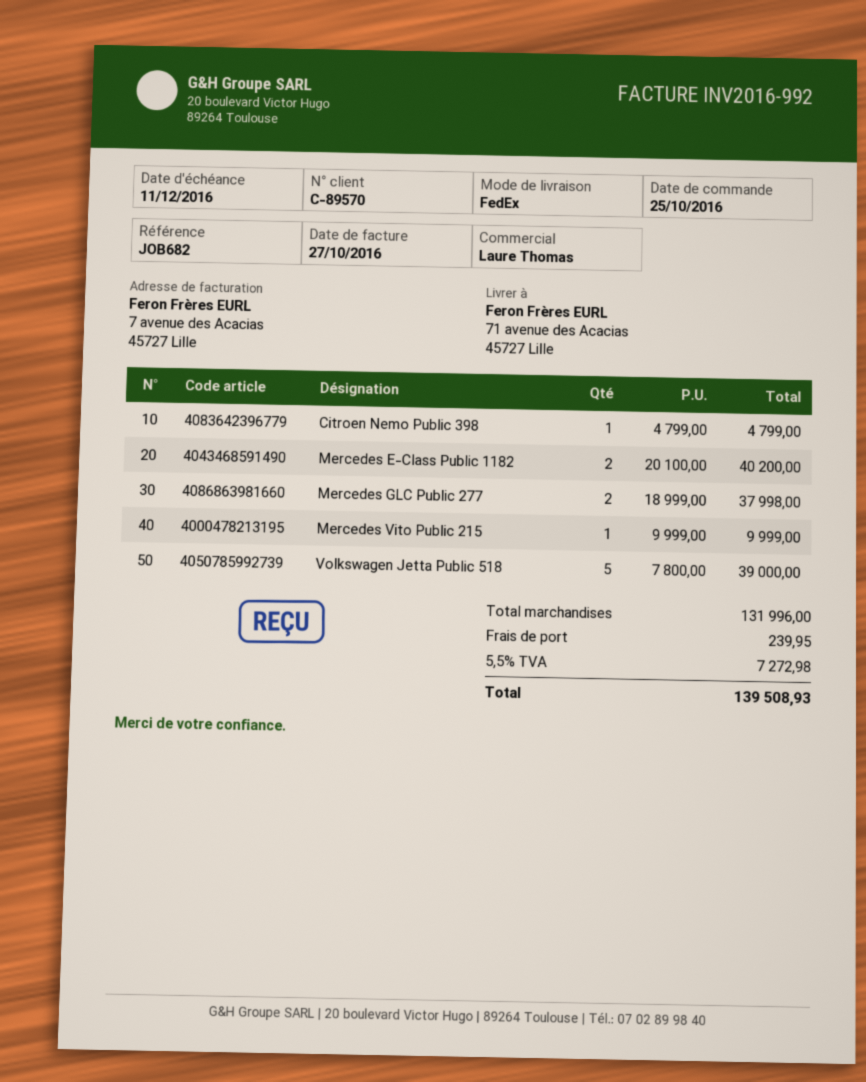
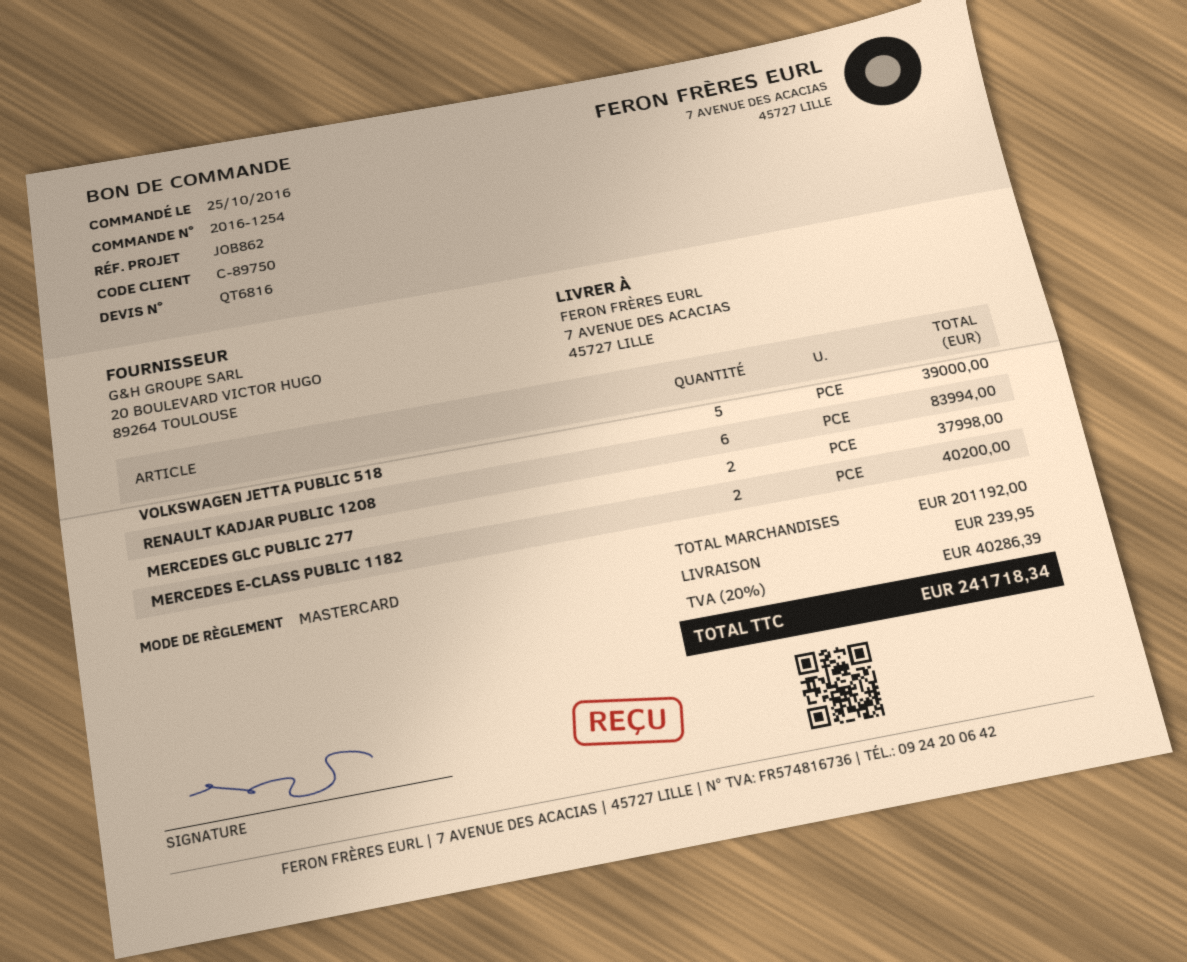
customer number: C-89570 -> C-89750
reference: JOB682 -> JOB862
ship to: 71 avenue des Acacias, 45727 Lille -> 7 AVENUE DES ACACIAS, 45727 LILLE
Citroen Nemo Public 398: 1 for 4799.00 -> none
Mercedes Vito Public 215: 1 for 9999.00 -> none
RENAULT KADJAR PUBLIC 1208: none -> 6 for 83994.00
subtotal: 131996.00 -> 201192.00
tax: 5.5% = 7272.98 -> 20% = 40286.39
total: 139508.93 -> 241718.34

